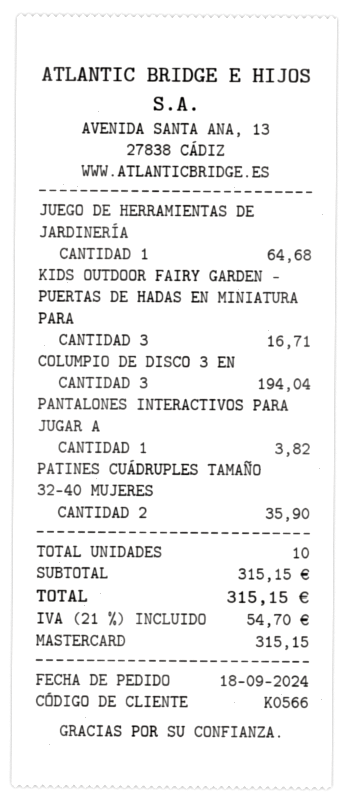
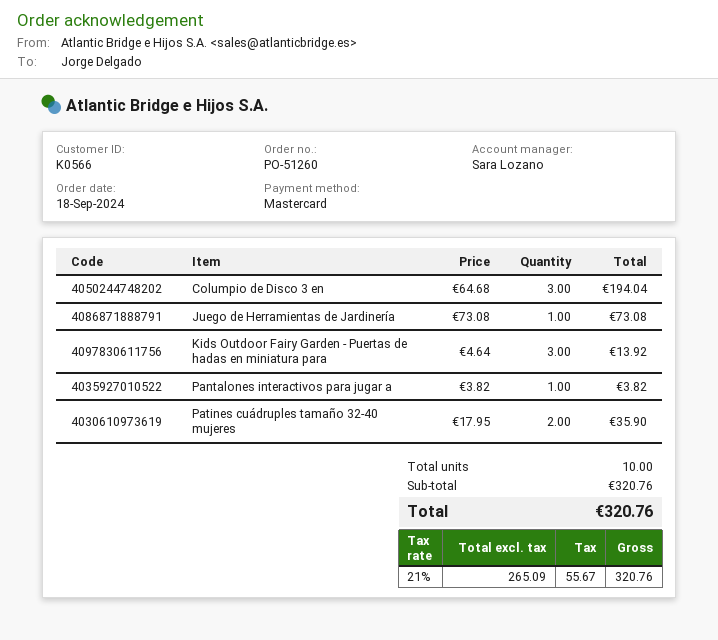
JUEGO DE HERRAMIENTAS DE JARDINERÍA: 1 for 64.68 -> 1 for 73.08
KIDS OUTDOOR FAIRY GARDEN - PUERTAS DE HADAS EN MINIATURA PARA: 3 for 16.71 -> 3 for 13.92
subtotal: 315.15 -> 320.76
tax: 21% = 54.70 -> 21% = 55.67
total: 315.15 -> 320.76

